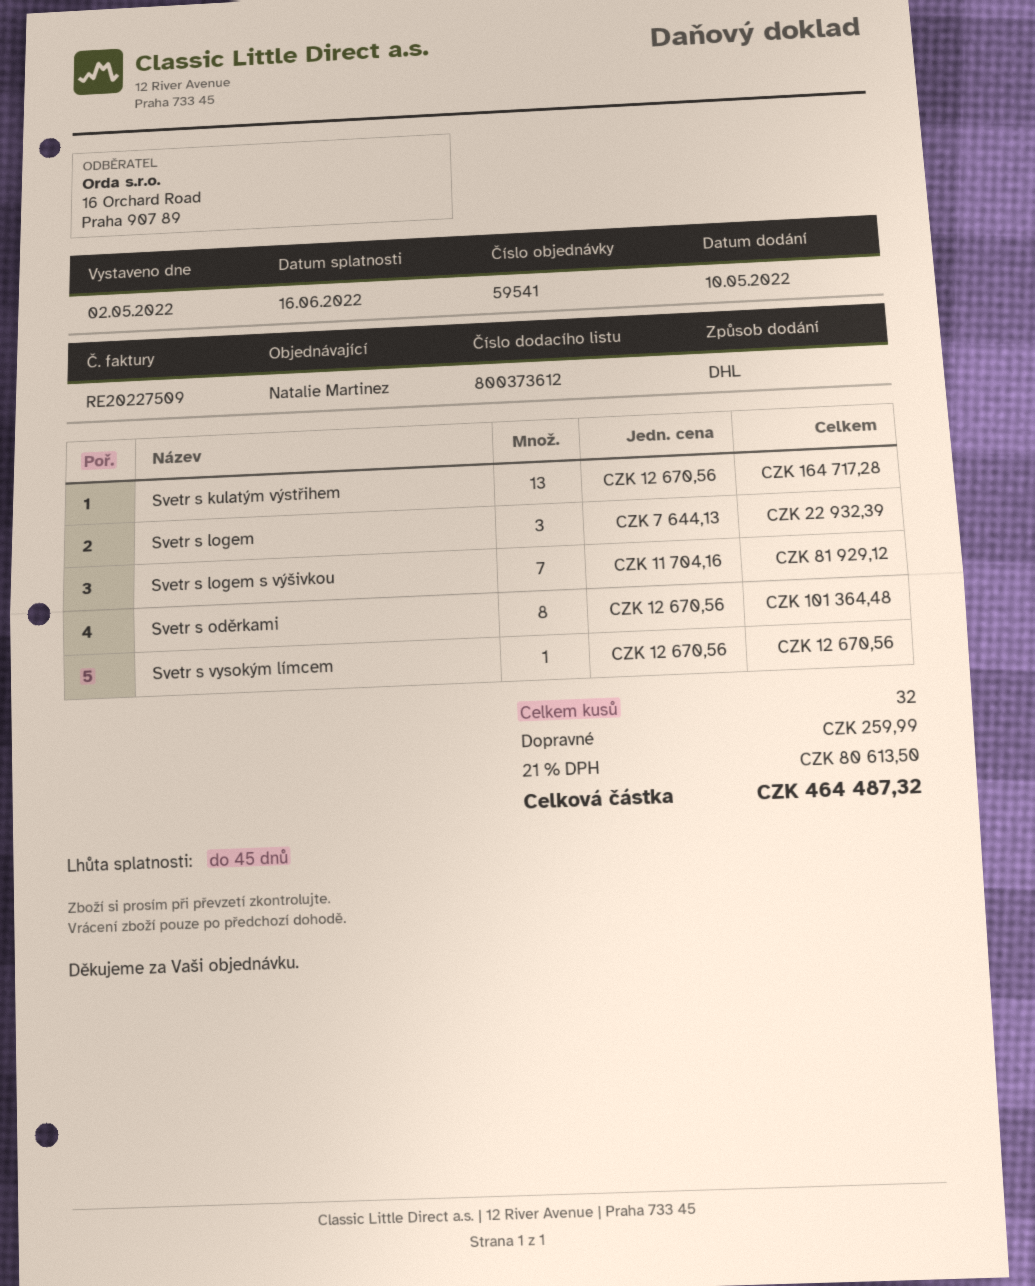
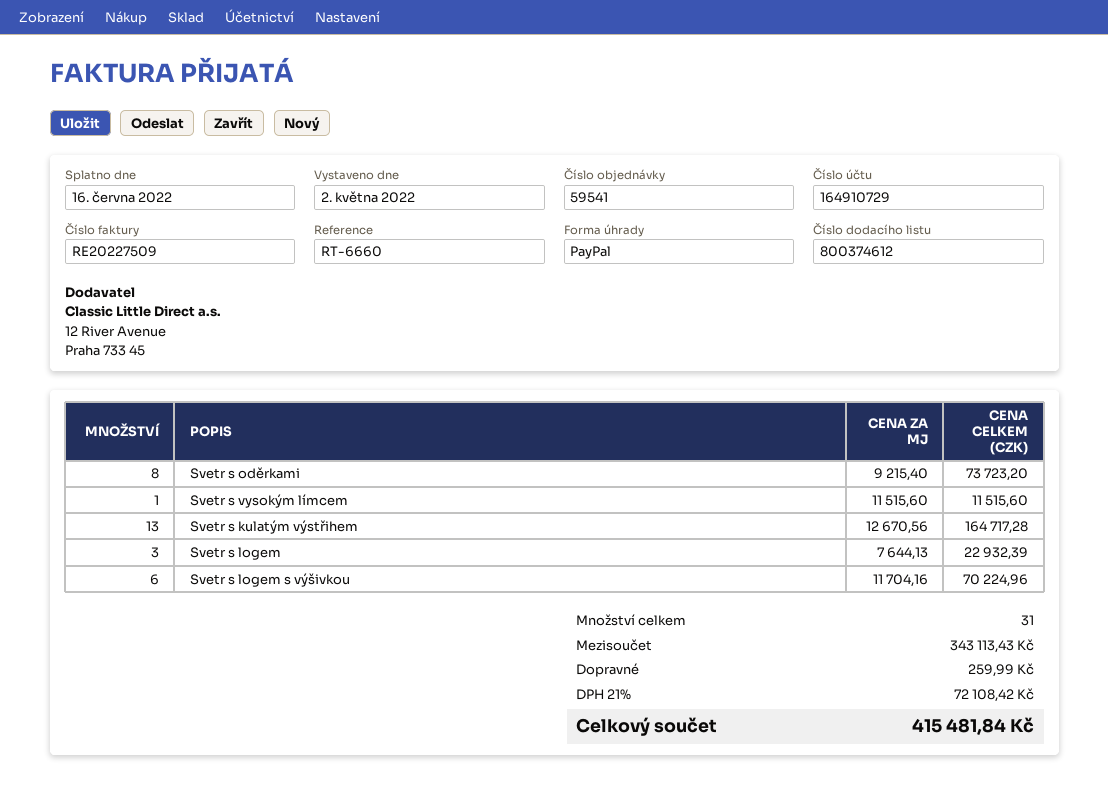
delivery note number: 800373612 -> 800374612
Svetr s logem s výšivkou: 7 x 11704.16 = 81929.12 -> 6 x 11704.16 = 70224.96
Svetr s oděrkami: 8 x 12670.56 = 101364.48 -> 8 x 9215.40 = 73723.20
Svetr s vysokým límcem: 1 x 12670.56 = 12670.56 -> 1 x 11515.60 = 11515.60
total quantity: 32 -> 31
tax: 21% = 80613.50 -> 21% = 72108.42
total: 464487.32 -> 415481.84

